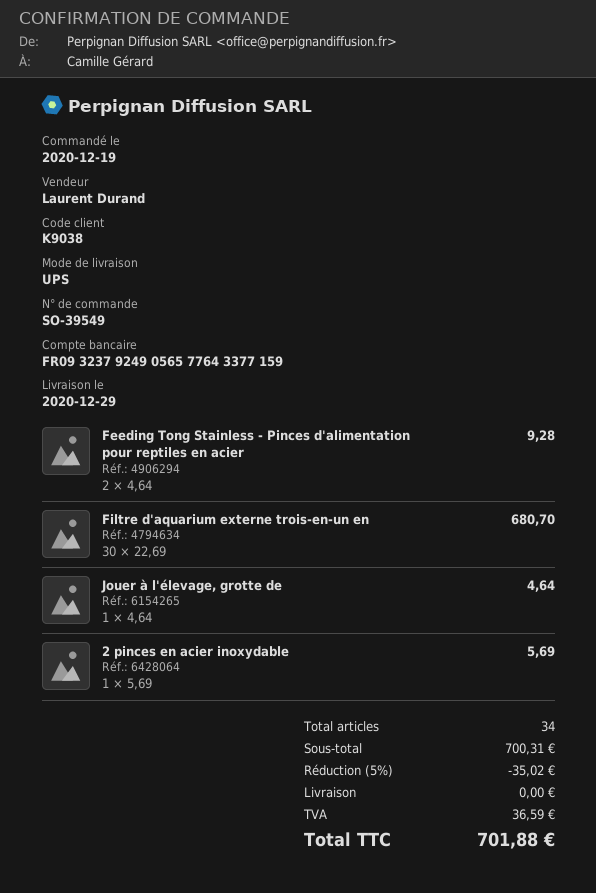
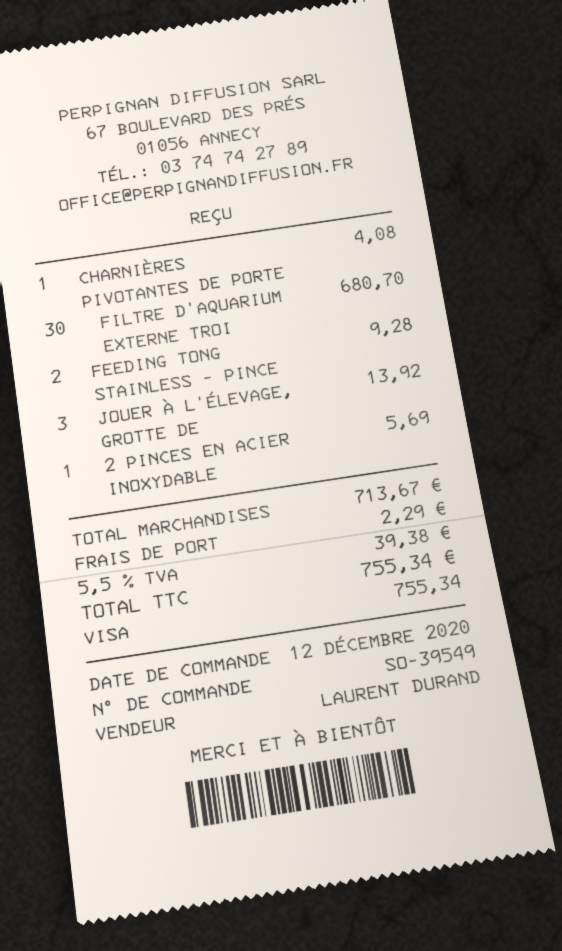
order date: 2020-12-19 -> 2020-12-12
Jouer à l'élevage, grotte de: 1 for 4.64 -> 3 for 13.92
CHARNIÈRES PIVOTANTES DE PORTE: none -> 1 for 4.08
subtotal: 700.31 -> 713.67
discount: 5% = 35.02 -> none
shipping: 0.00 -> 2.29
tax: 36.59 -> 39.38
total: 701.88 -> 755.34

